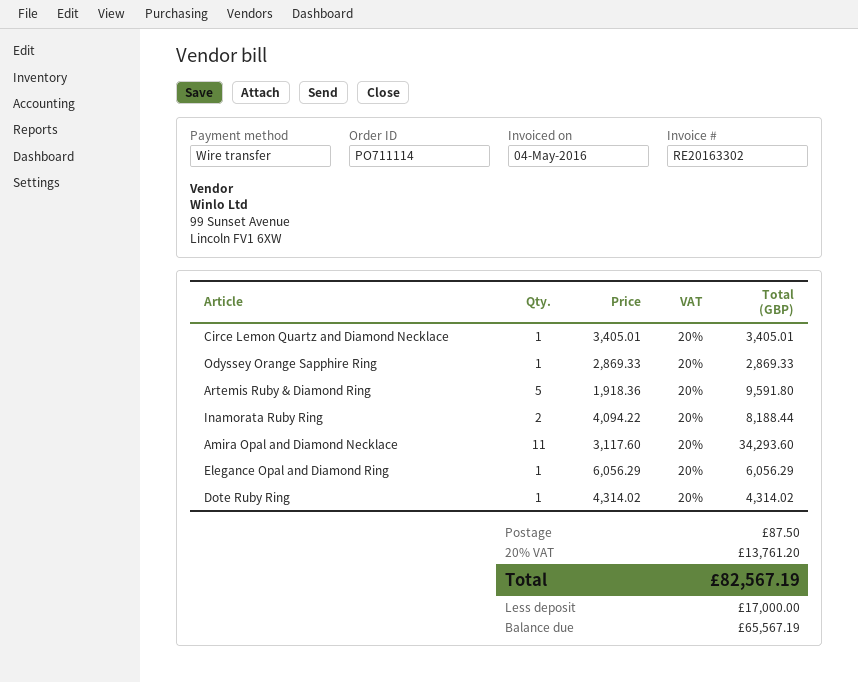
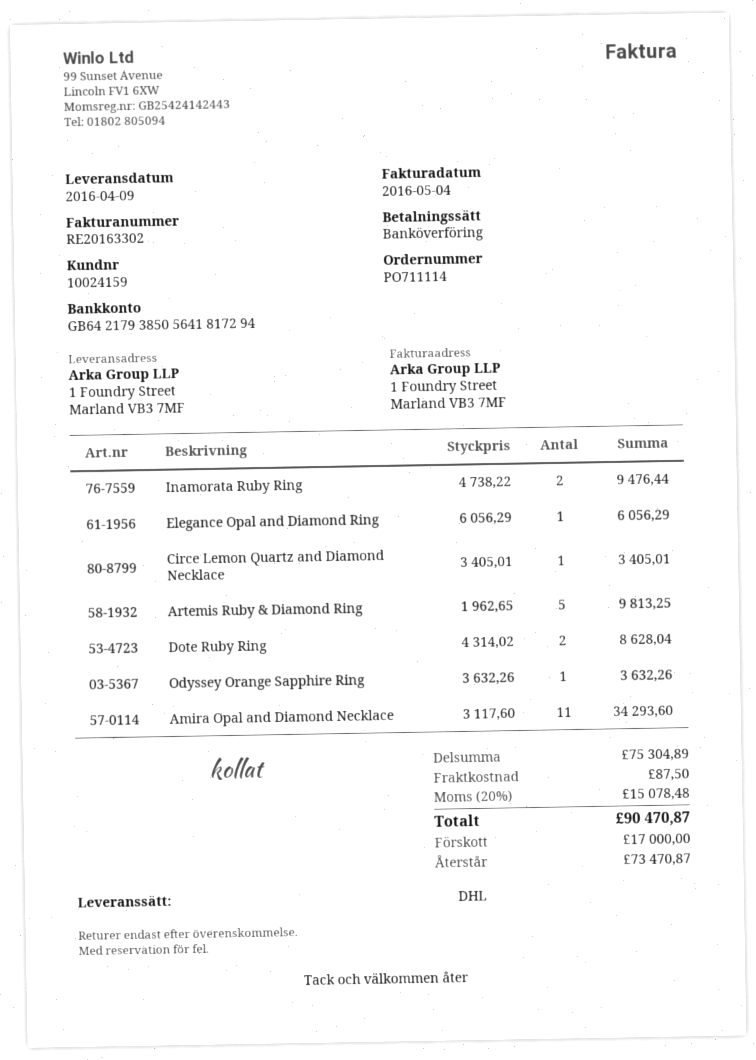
Odyssey Orange Sapphire Ring: 1 x 2869.33 = 2869.33 -> 1 x 3632.26 = 3632.26
Artemis Ruby & Diamond Ring: 5 x 1918.36 = 9591.80 -> 5 x 1962.65 = 9813.25
Inamorata Ruby Ring: 2 x 4094.22 = 8188.44 -> 2 x 4738.22 = 9476.44
Dote Ruby Ring: 1 x 4314.02 = 4314.02 -> 2 x 4314.02 = 8628.04
tax: 20% = 13761.20 -> 20% = 15078.48
total: 82567.19 -> 90470.87
balance: 65567.19 -> 73470.87

